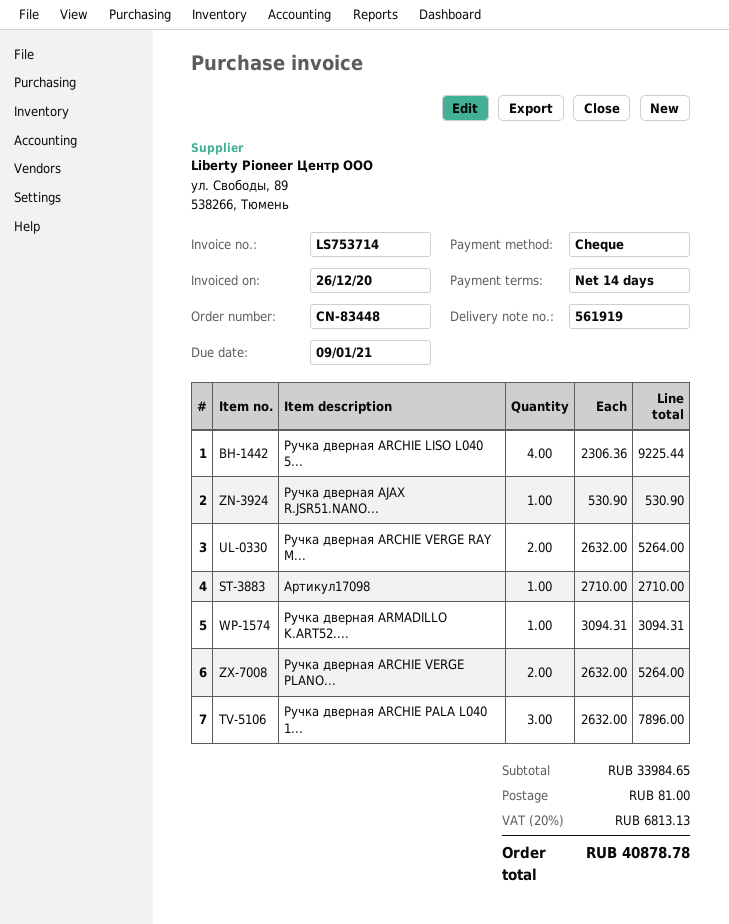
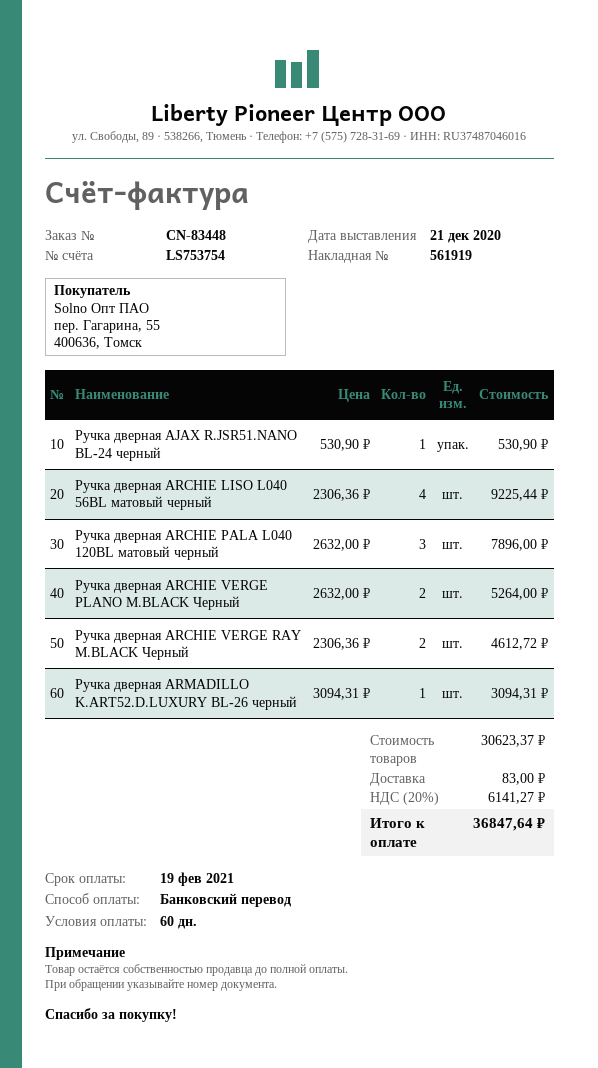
invoice number: LS753714 -> LS753754
invoice date: 2020-12-26 -> 2020-12-21
payment terms: 14 days -> 60 days
due date: 2021-01-09 -> 2021-02-19
payment method: cheque -> bank transfer
Ручка дверная ARCHIE VERGE RAY M...: 2 x 2632.00 = 5264.00 -> 2 x 2306.36 = 4612.72
Артикул17098: 1 x 2710.00 = 2710.00 -> none
subtotal: 33984.65 -> 30623.37
shipping: 81.00 -> 83.00
tax: 20% = 6813.13 -> 20% = 6141.27
total: 40878.78 -> 36847.64

